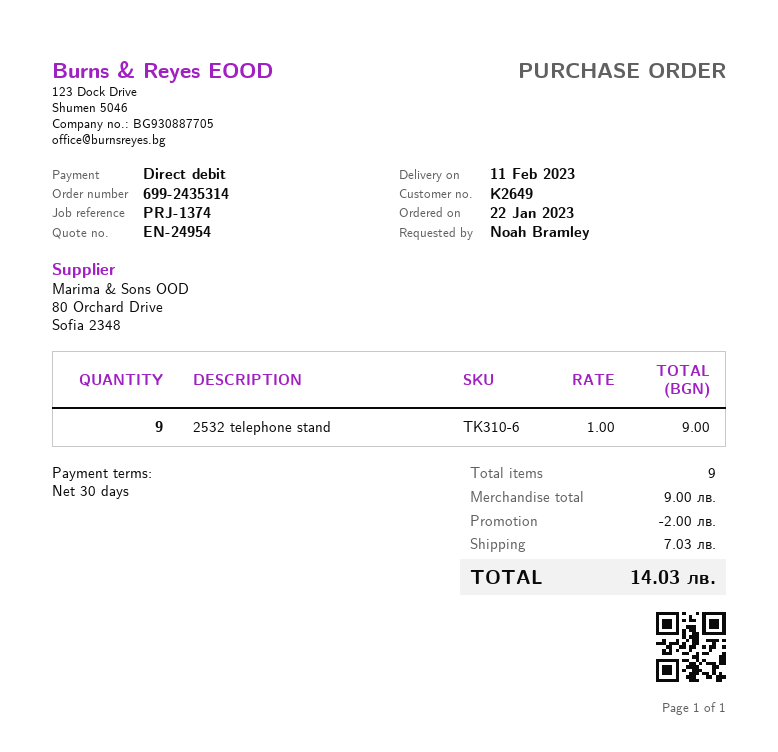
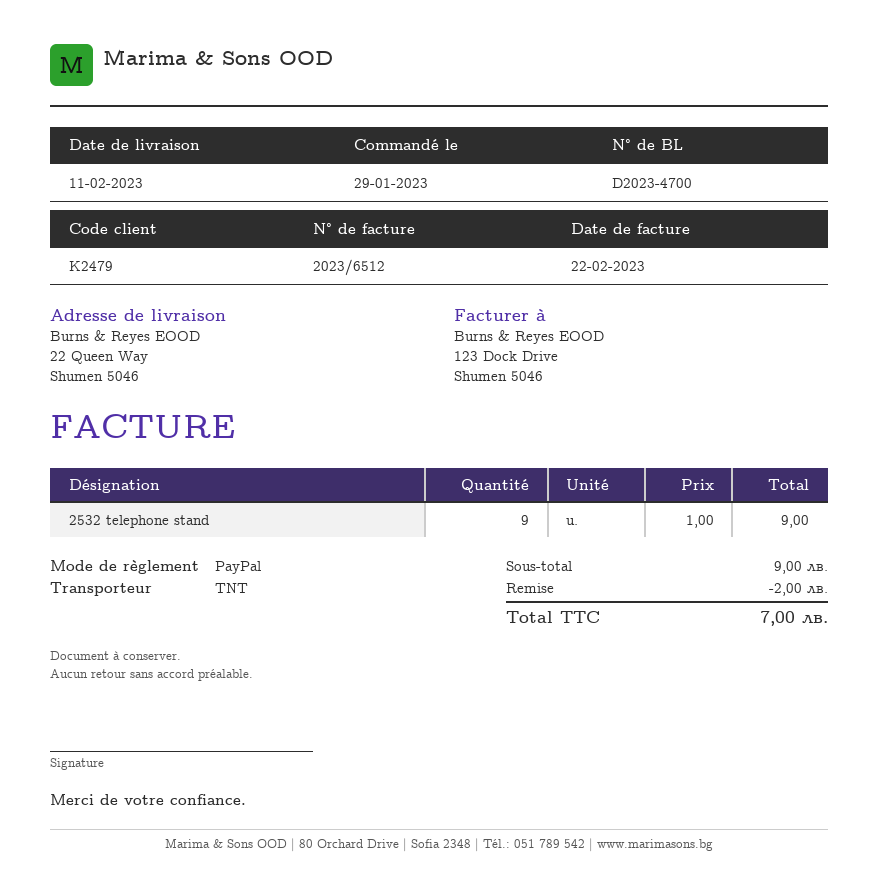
order date: 2023-01-22 -> 2023-01-29
customer number: K2649 -> K2479
payment method: direct debit -> PayPal
shipping: 7.03 -> none
total: 14.03 -> 7.00

